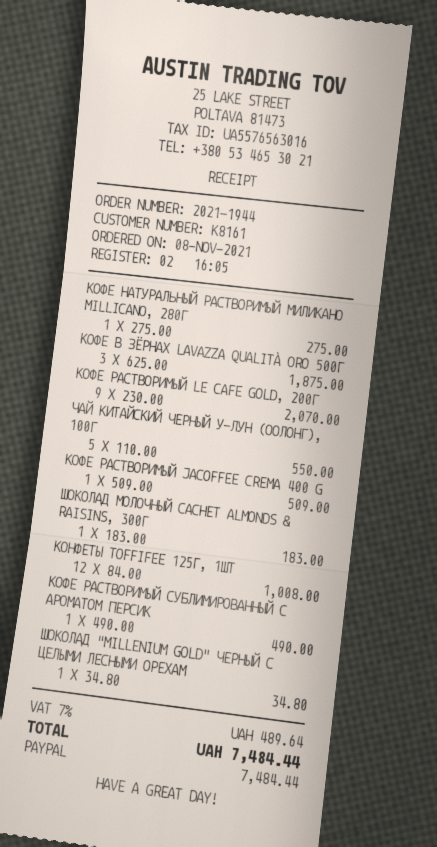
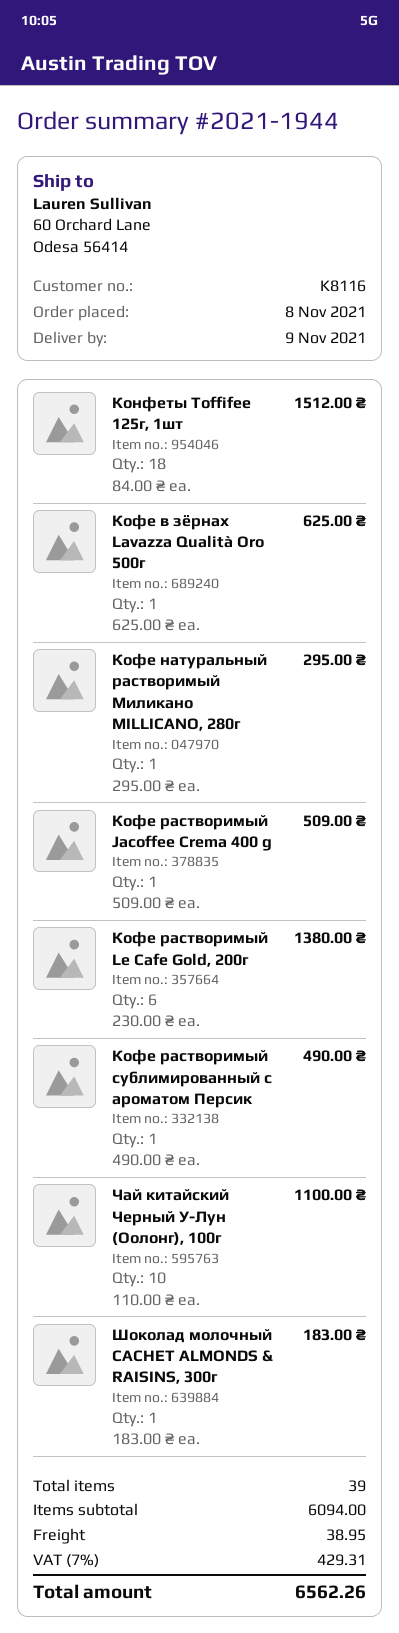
customer number: K8161 -> K8116
КОФЕ НАТУРАЛЬНЫЙ РАСТВОРИМЫЙ МИЛИКАНО MILLICANO, 280Г: 1 x 275.00 = 275.00 -> 1 x 295.00 = 295.00
КОФЕ В ЗЁРНАХ LAVAZZA QUALITÀ ORO 500Г: 3 x 625.00 = 1875.00 -> 1 x 625.00 = 625.00
КОФЕ РАСТВОРИМЫЙ LE CAFE GOLD, 200Г: 9 x 230.00 = 2070.00 -> 6 x 230.00 = 1380.00
ЧАЙ КИТАЙСКИЙ ЧЕРНЫЙ У-ЛУН (ООЛОНГ), 100Г: 5 x 110.00 = 550.00 -> 10 x 110.00 = 1100.00
КОНФЕТЫ TOFFIFEE 125Г, 1ШТ: 12 x 84.00 = 1008.00 -> 18 x 84.00 = 1512.00
ШОКОЛАД "MILLENIUM GOLD" ЧЕРНЫЙ С ЦЕЛЫМИ ЛЕСНЫМИ ОРЕХАМ: 1 x 34.80 = 34.80 -> none
shipping: none -> 38.95
tax: 7% = 489.64 -> 7% = 429.31
total: 7484.44 -> 6562.26

